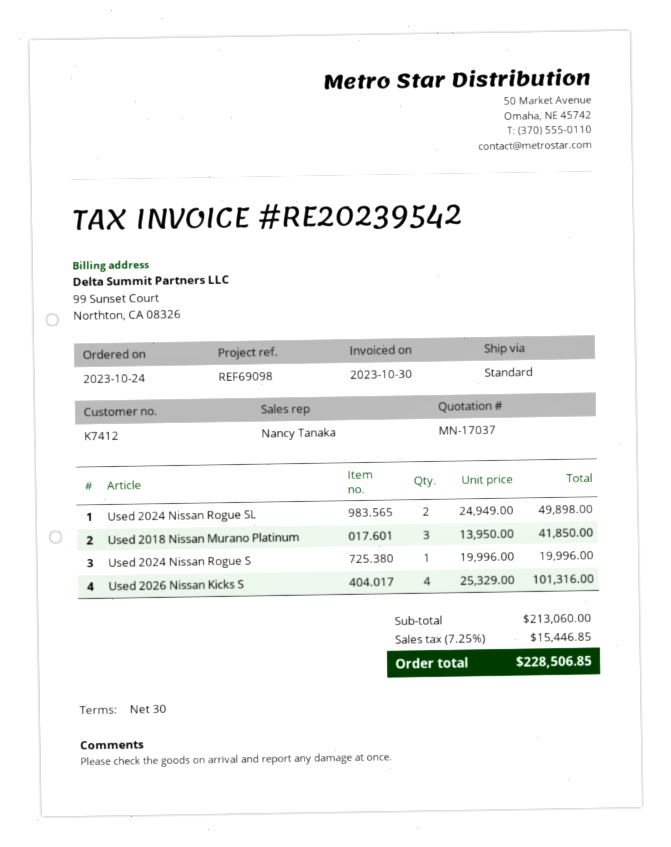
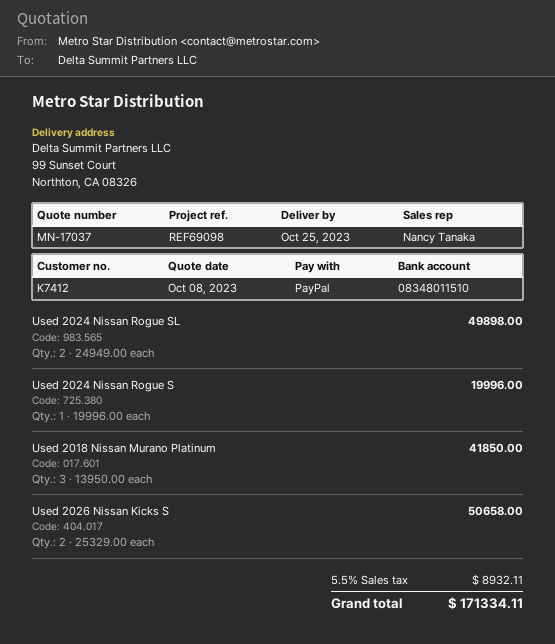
Used 2026 Nissan Kicks S: 4 x 25329.00 = 101316.00 -> 2 x 25329.00 = 50658.00
tax: 7.25% = 15446.85 -> 5.5% = 8932.11
total: 228506.85 -> 171334.11

